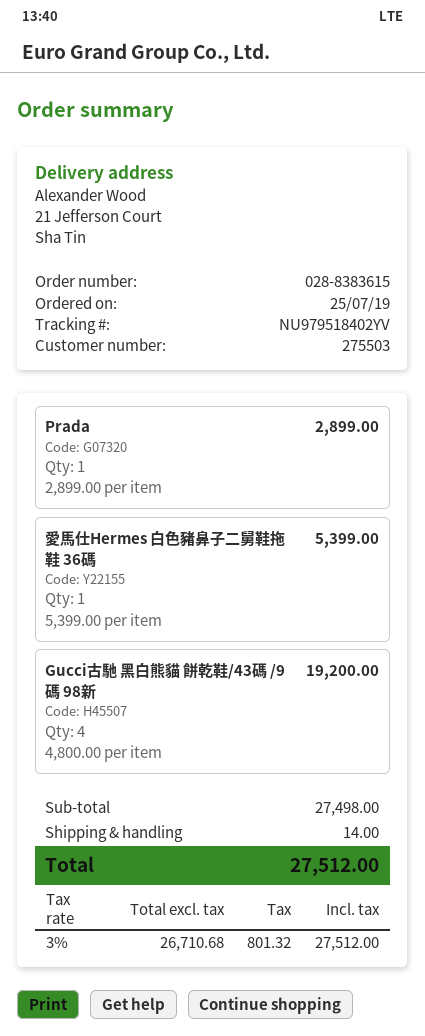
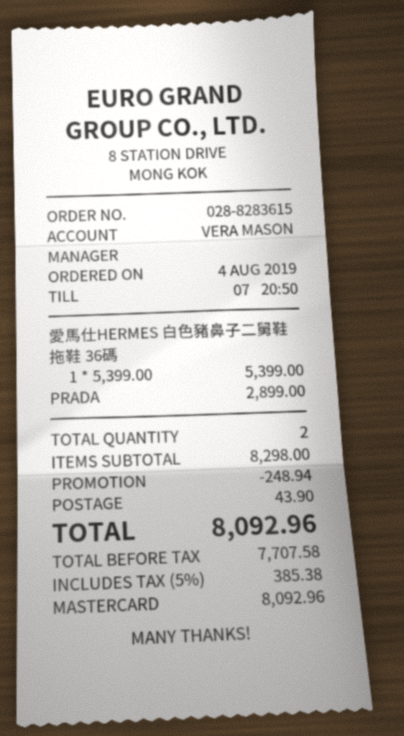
order number: 028-8383615 -> 028-8283615
order date: 2019-07-25 -> 2019-08-04
Gucci古馳 黑白熊貓 餅乾鞋/43碼 /9碼 98新: 4 x 4800.00 = 19200.00 -> none
subtotal: 27498.00 -> 8298.00
discount: none -> 248.94
shipping: 14.00 -> 43.90
net: 26710.68 -> 7707.58
tax: 3% = 801.32 -> 5% = 385.38
total: 27512.00 -> 8092.96

